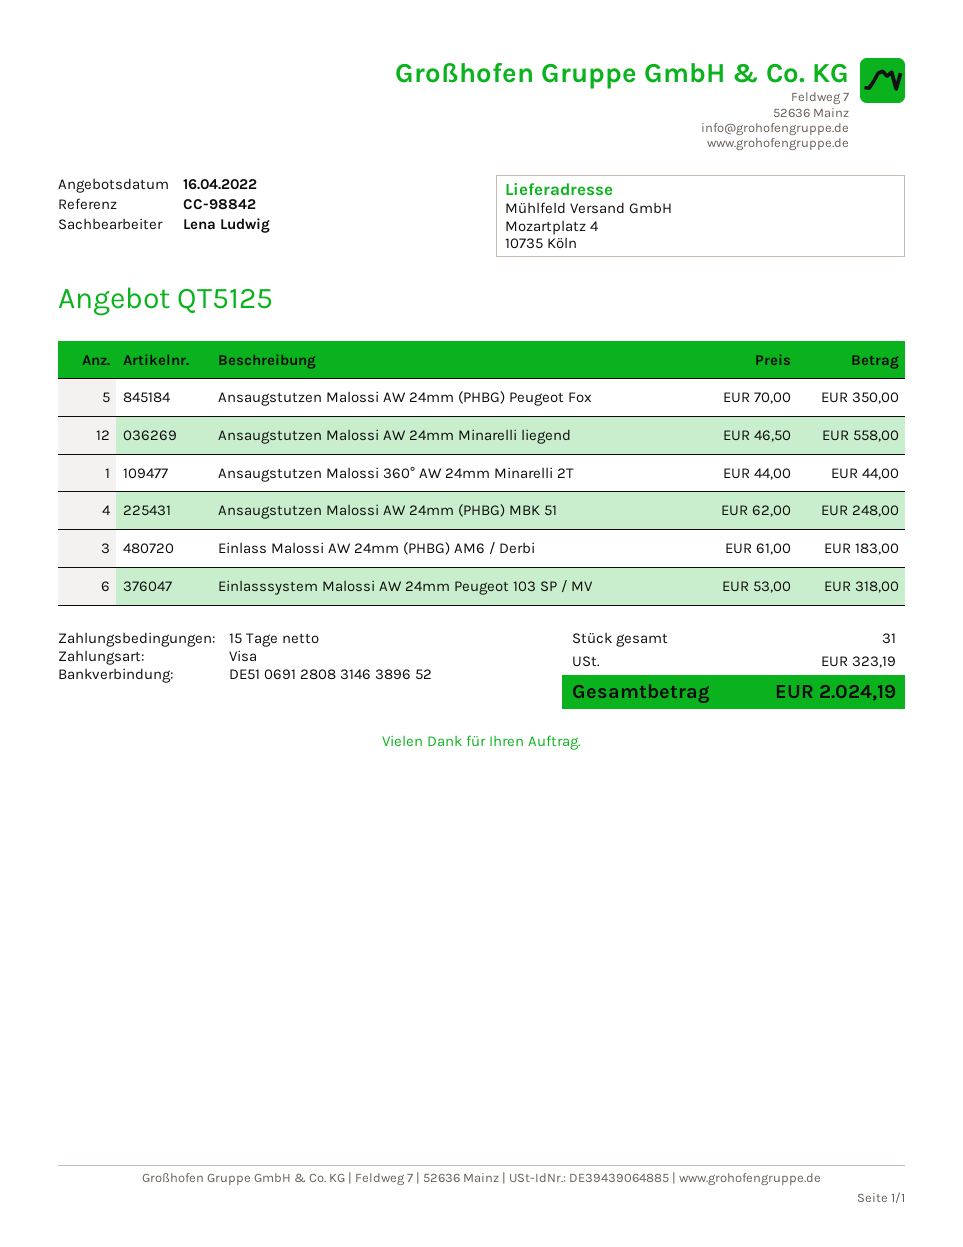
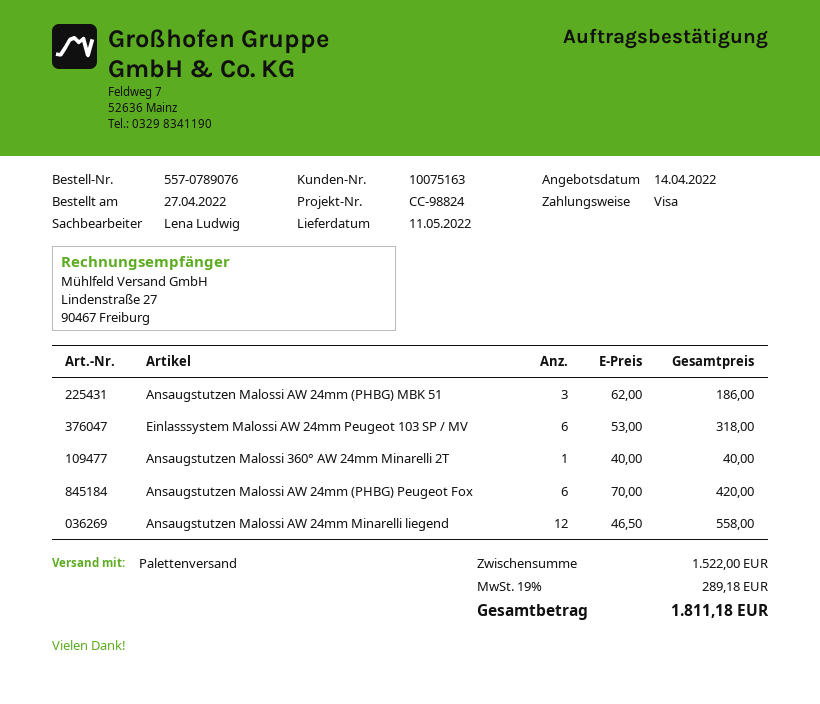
quote date: 2022-04-16 -> 2022-04-14
reference: CC-98842 -> CC-98824
Ansaugstutzen Malossi AW 24mm (PHBG) Peugeot Fox: 5 x 70.00 = 350.00 -> 6 x 70.00 = 420.00
Ansaugstutzen Malossi 360° AW 24mm Minarelli 2T: 1 x 44.00 = 44.00 -> 1 x 40.00 = 40.00
Ansaugstutzen Malossi AW 24mm (PHBG) MBK 51: 4 x 62.00 = 248.00 -> 3 x 62.00 = 186.00
Einlass Malossi AW 24mm (PHBG) AM6 / Derbi: 3 x 61.00 = 183.00 -> none
tax: 323.19 -> 289.18
total: 2024.19 -> 1811.18

